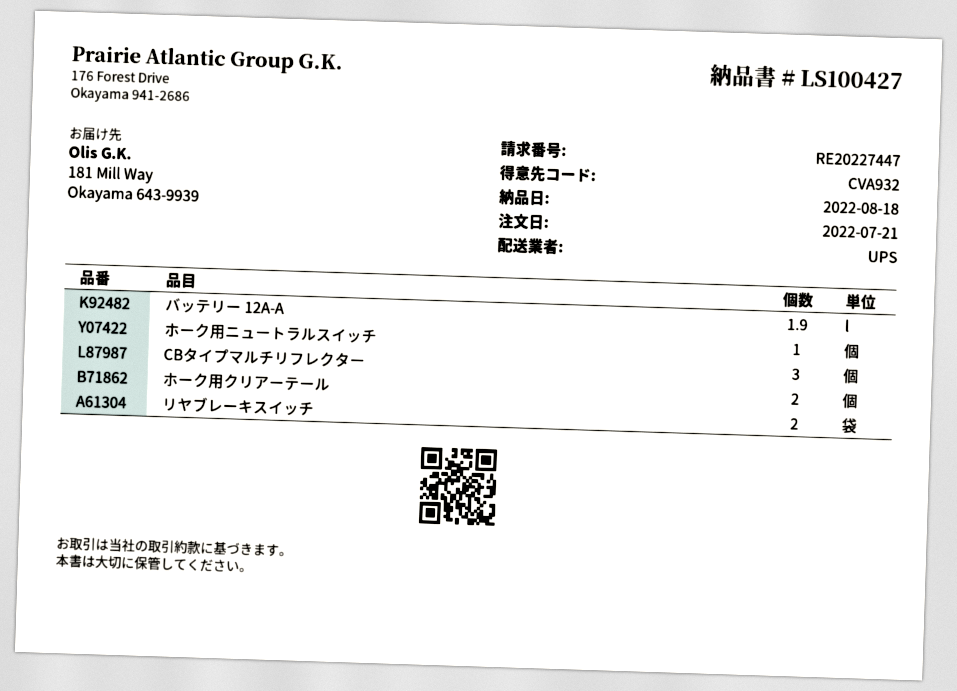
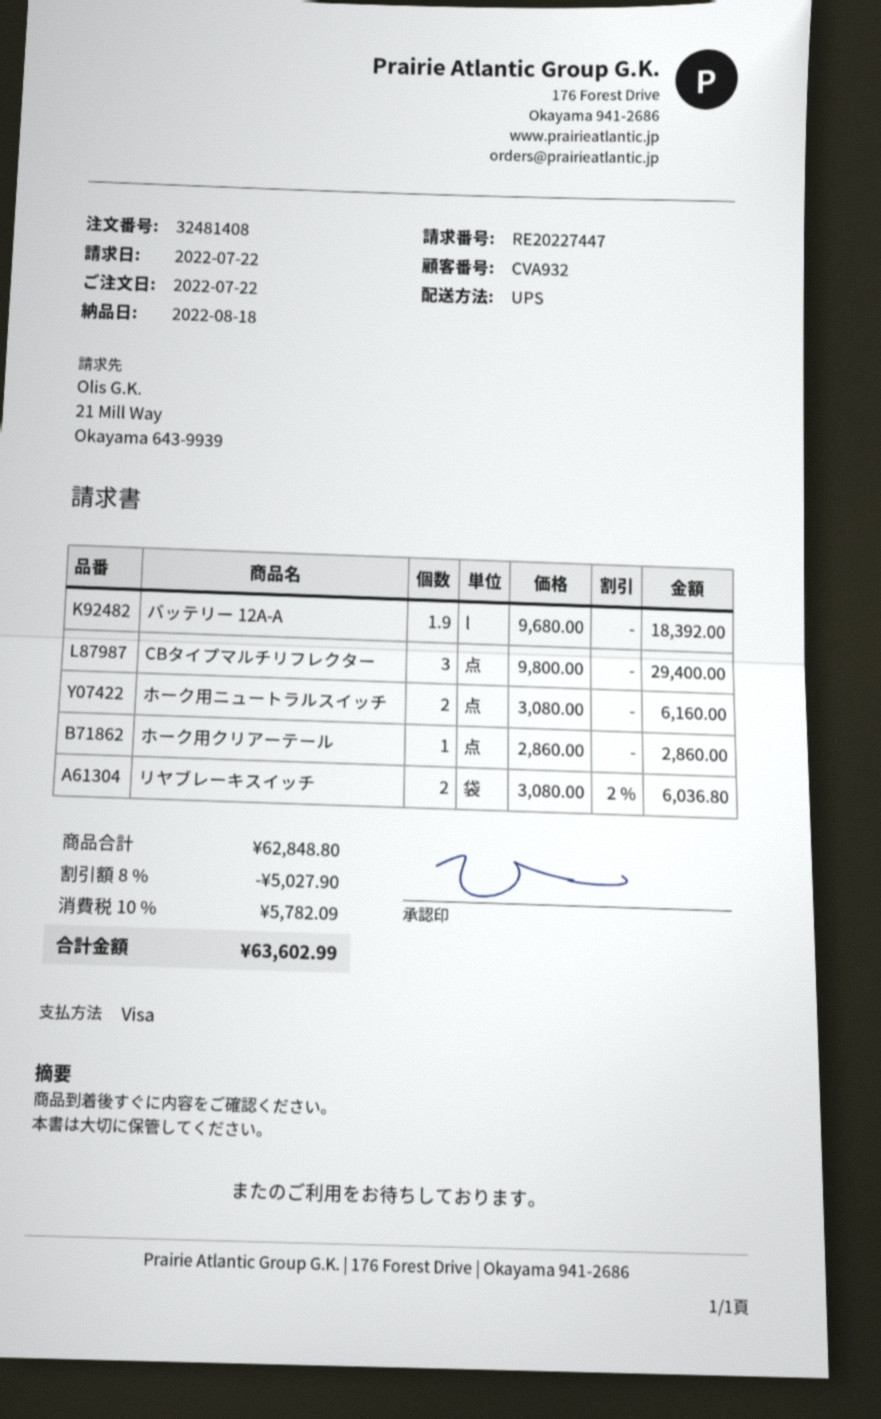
order date: 2022-07-21 -> 2022-07-22
ホーク用ニュートラルスイッチ: 1 -> 2
ホーク用クリアーテール: 2 -> 1

